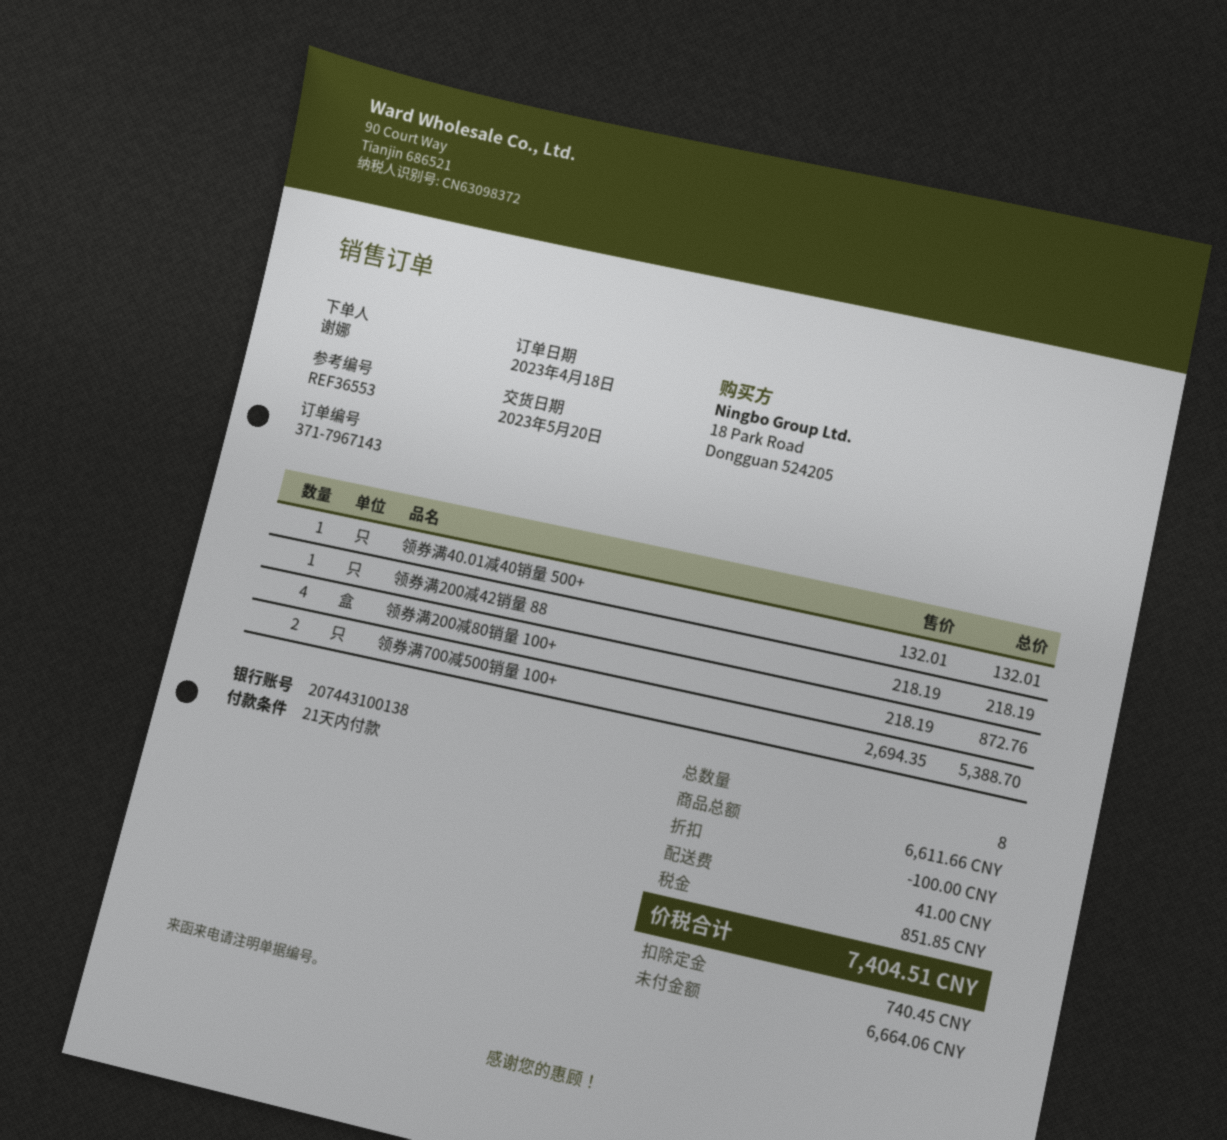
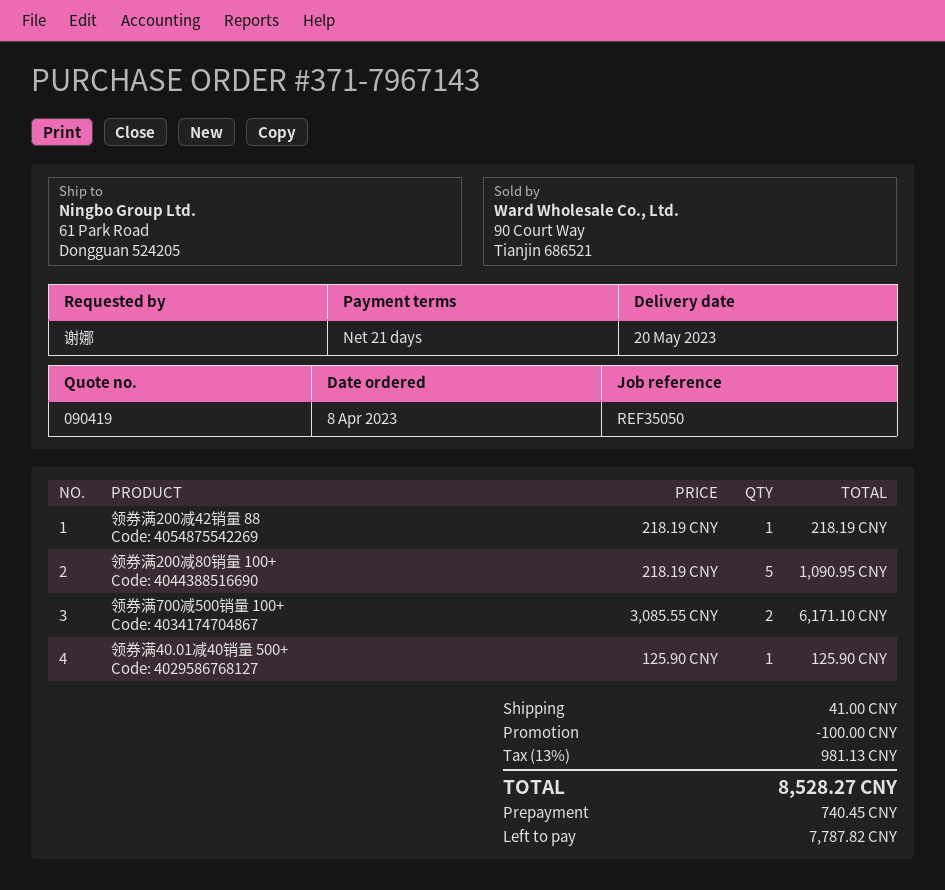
order date: 2023-04-18 -> 2023-04-08
reference: REF36553 -> REF35050
领券满40.01减40销量 500+: 1 x 132.01 = 132.01 -> 1 x 125.90 = 125.90
领券满200减80销量 100+: 4 x 218.19 = 872.76 -> 5 x 218.19 = 1090.95
领券满700减500销量 100+: 2 x 2694.35 = 5388.70 -> 2 x 3085.55 = 6171.10
tax: 851.85 -> 981.13
total: 7404.51 -> 8528.27
balance: 6664.06 -> 7787.82

